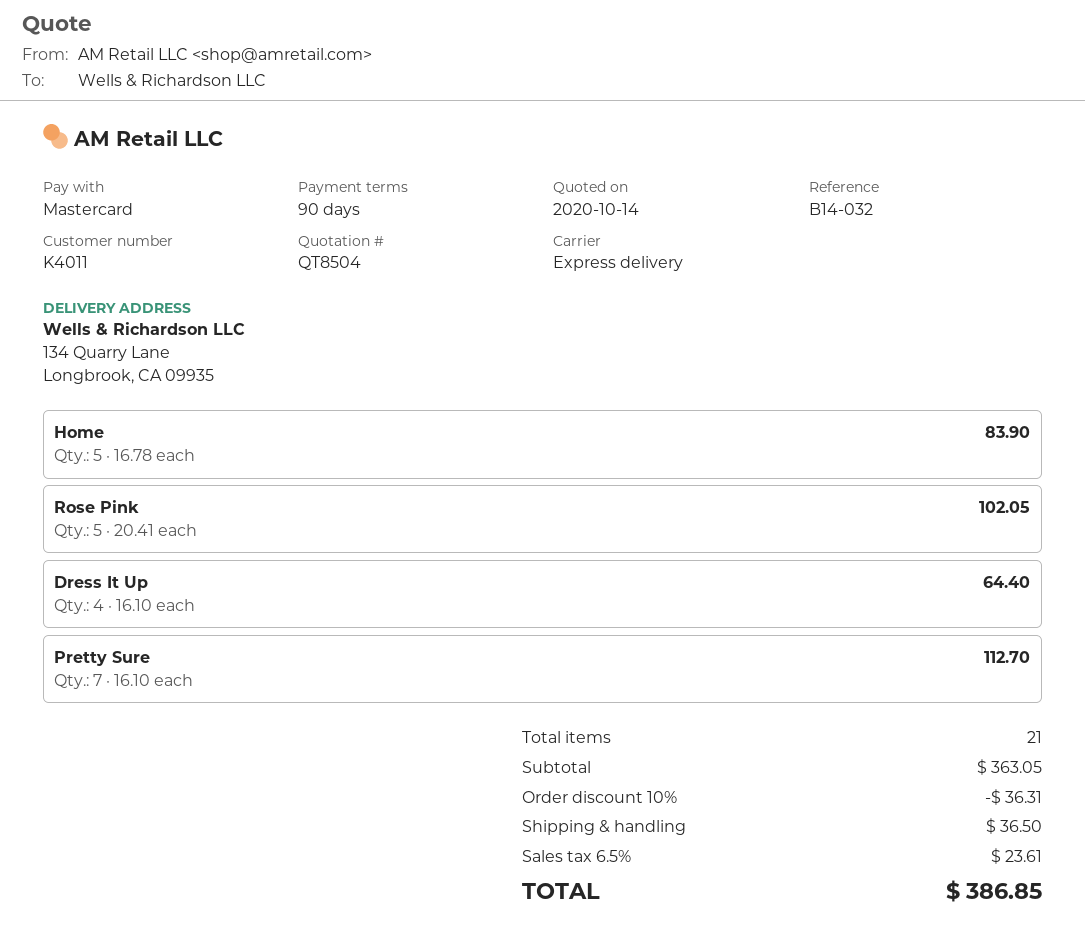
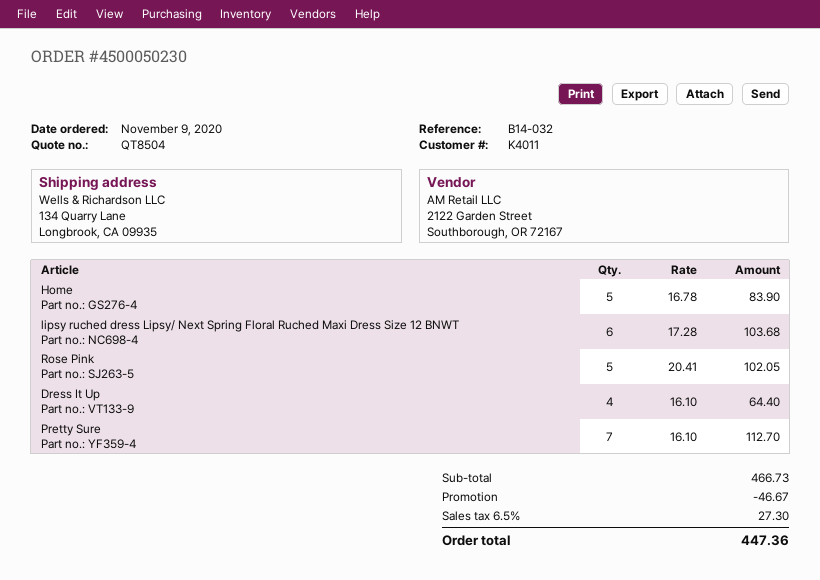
lipsy ruched dress Lipsy/ Next Spring Floral Ruched Maxi Dress Size 12 BNWT: none -> 6 x 17.28 = 103.68
subtotal: 363.05 -> 466.73
discount: 36.31 -> 46.67
shipping: 36.50 -> none
tax: 6.5% = 23.61 -> 6.5% = 27.30
total: 386.85 -> 447.36

